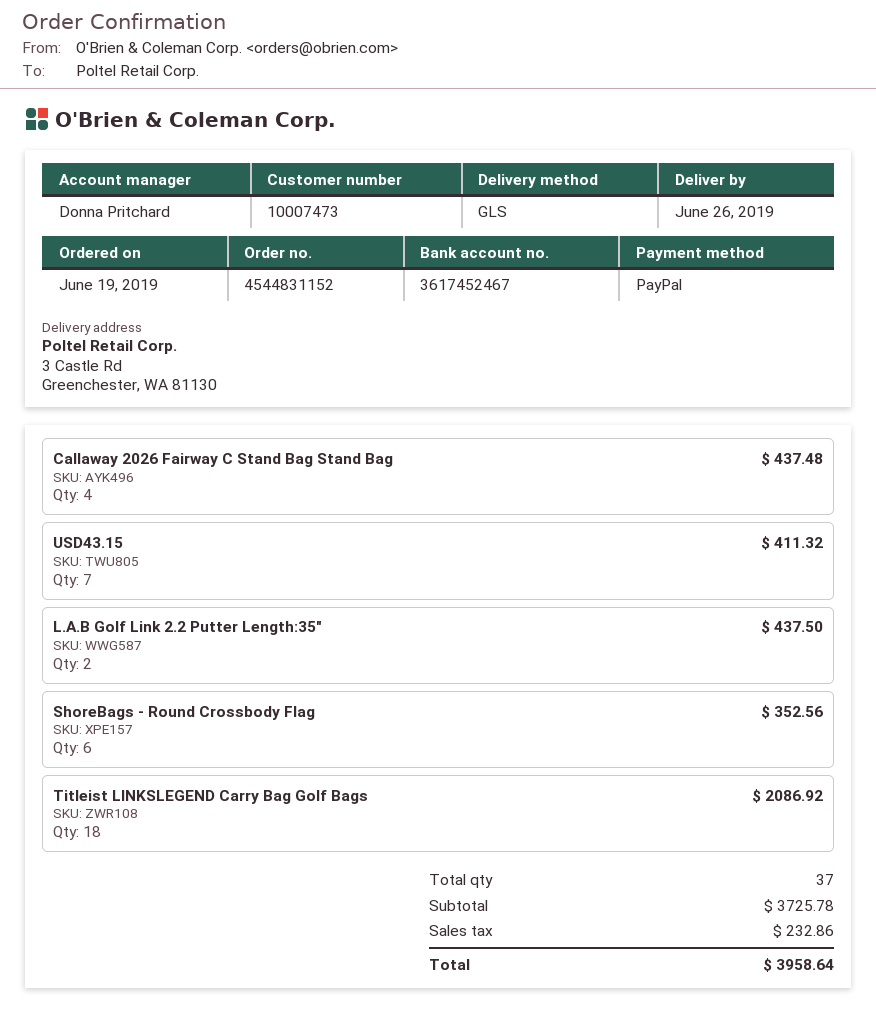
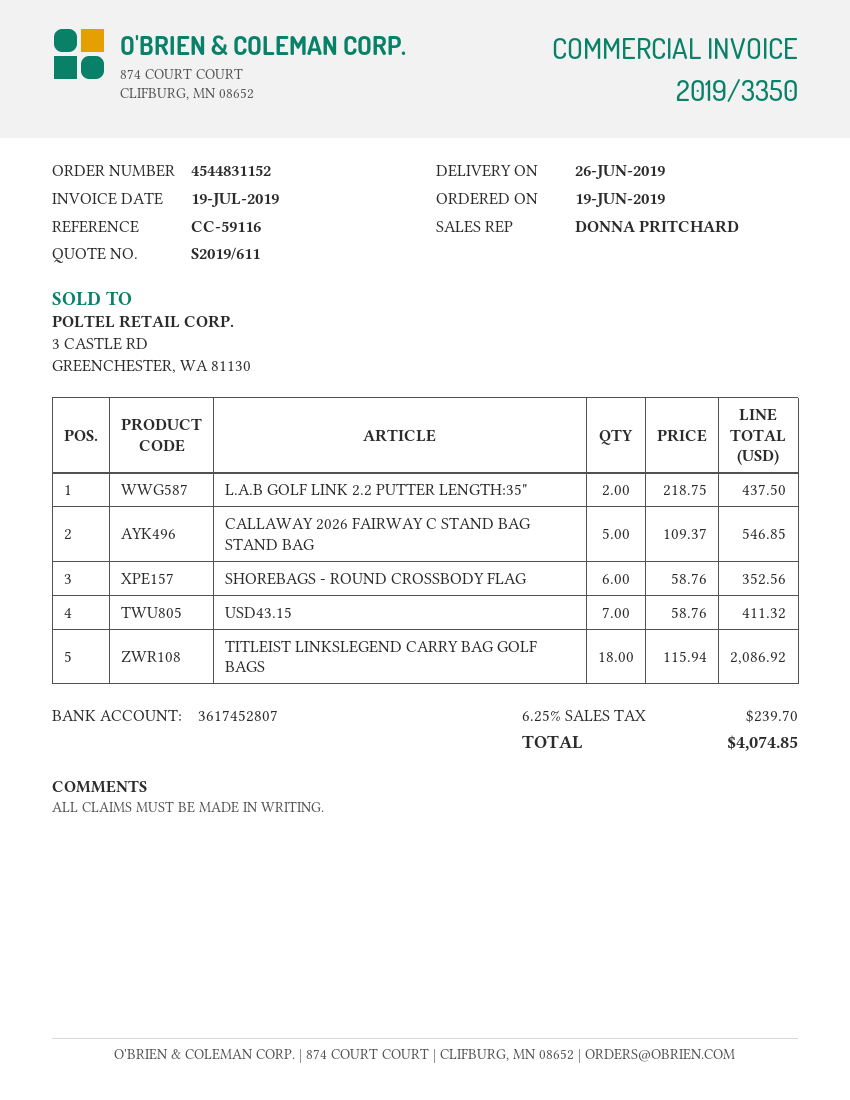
bank account: 3617452467 -> 3617452807
Callaway 2026 Fairway C Stand Bag Stand Bag: 4 for 437.48 -> 5 for 546.85
tax: 232.86 -> 239.70
total: 3958.64 -> 4074.85

